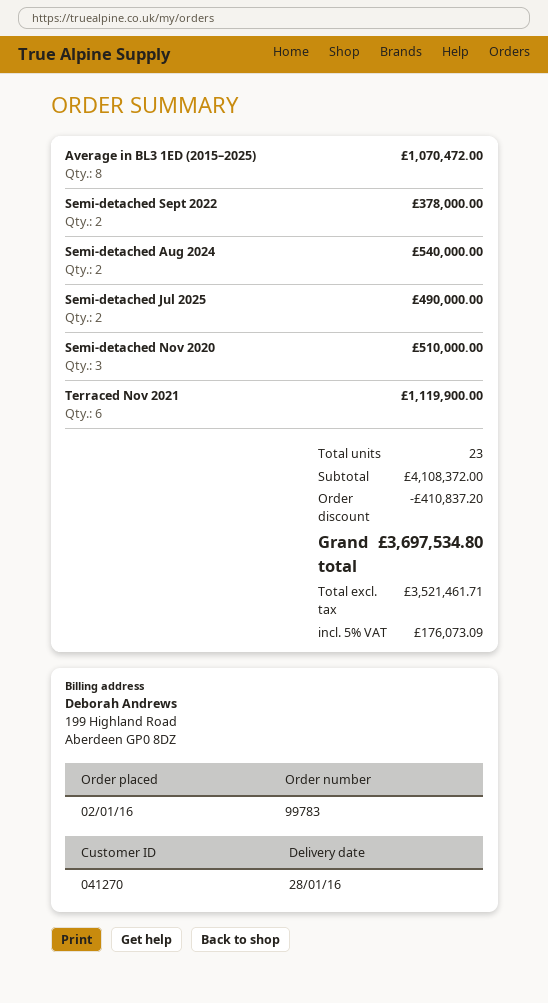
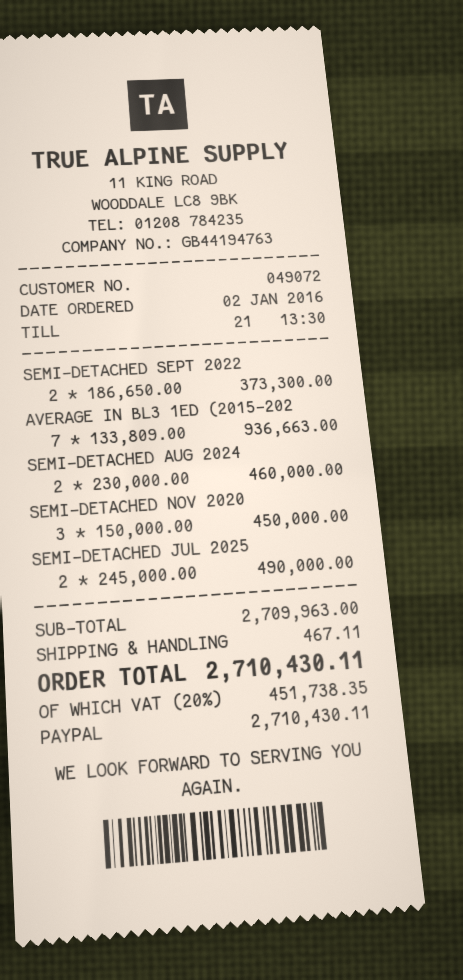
customer number: 041270 -> 049072
Average in BL3 1ED (2015–2025): 8 for 1070472.00 -> 7 for 936663.00
Semi-detached Sept 2022: 2 for 378000.00 -> 2 for 373300.00
Semi-detached Aug 2024: 2 for 540000.00 -> 2 for 460000.00
Semi-detached Nov 2020: 3 for 510000.00 -> 3 for 450000.00
Terraced Nov 2021: 6 for 1119900.00 -> none
subtotal: 4108372.00 -> 2709963.00
discount: 410837.20 -> none
shipping: none -> 467.11
tax: 5% = 176073.09 -> 20% = 451738.35
total: 3697534.80 -> 2710430.11

